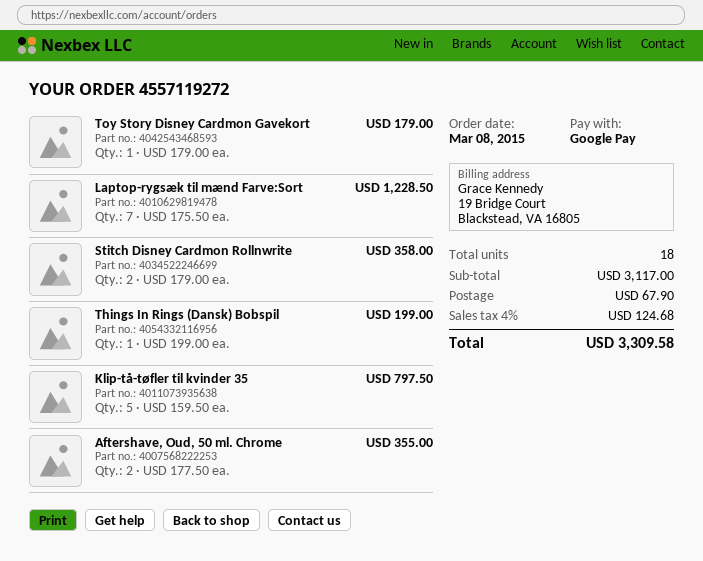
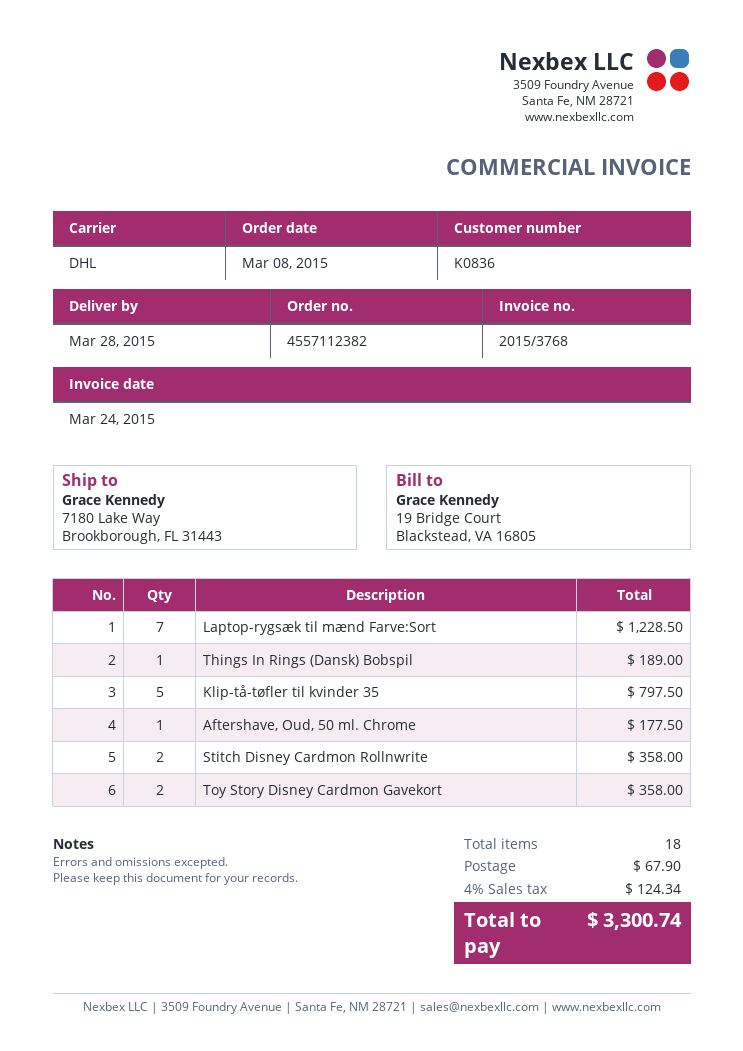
order number: 4557119272 -> 4557112382
Toy Story Disney Cardmon Gavekort: 1 for 179.00 -> 2 for 358.00
Things In Rings (Dansk) Bobspil: 1 for 199.00 -> 1 for 189.00
Aftershave, Oud, 50 ml. Chrome: 2 for 355.00 -> 1 for 177.50
tax: 4% = 124.68 -> 4% = 124.34
total: 3309.58 -> 3300.74

